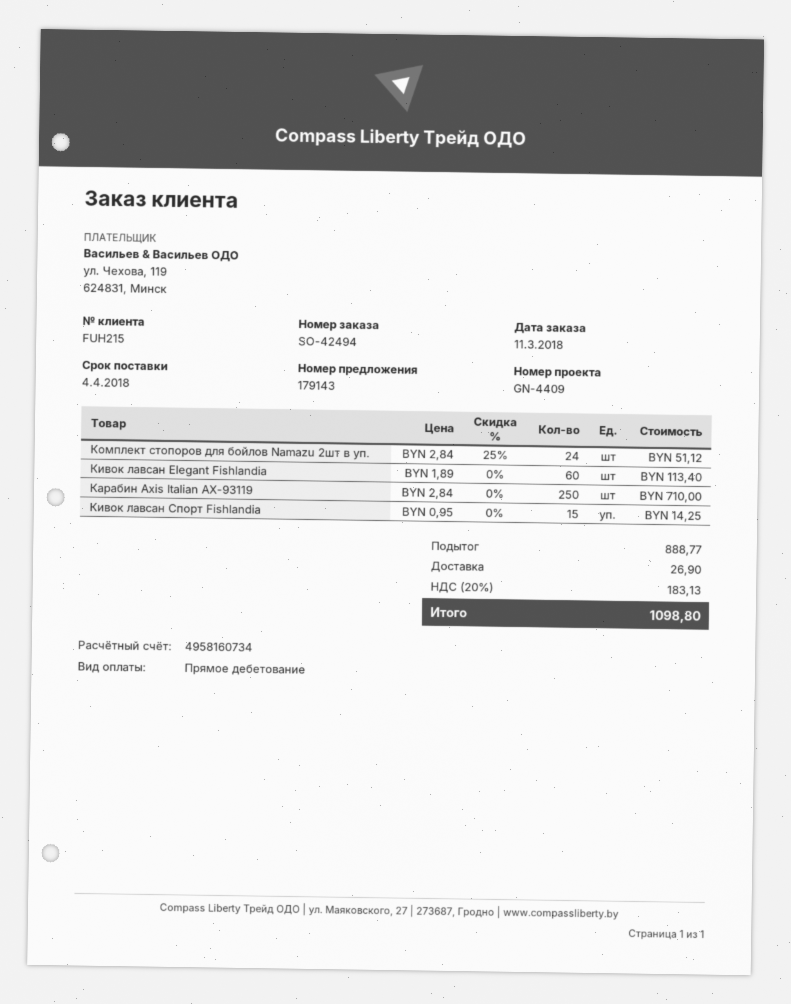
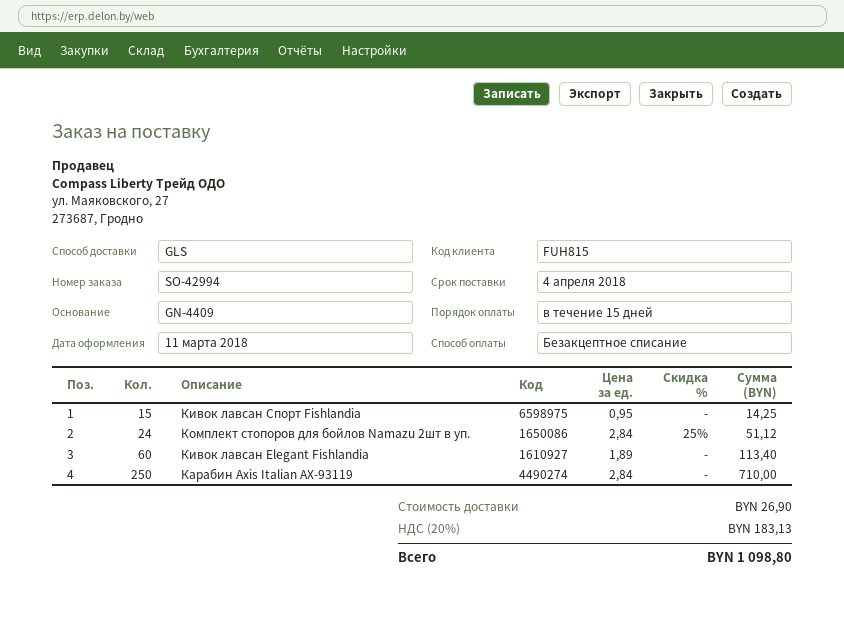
order number: SO-42494 -> SO-42994
customer number: FUH215 -> FUH815

